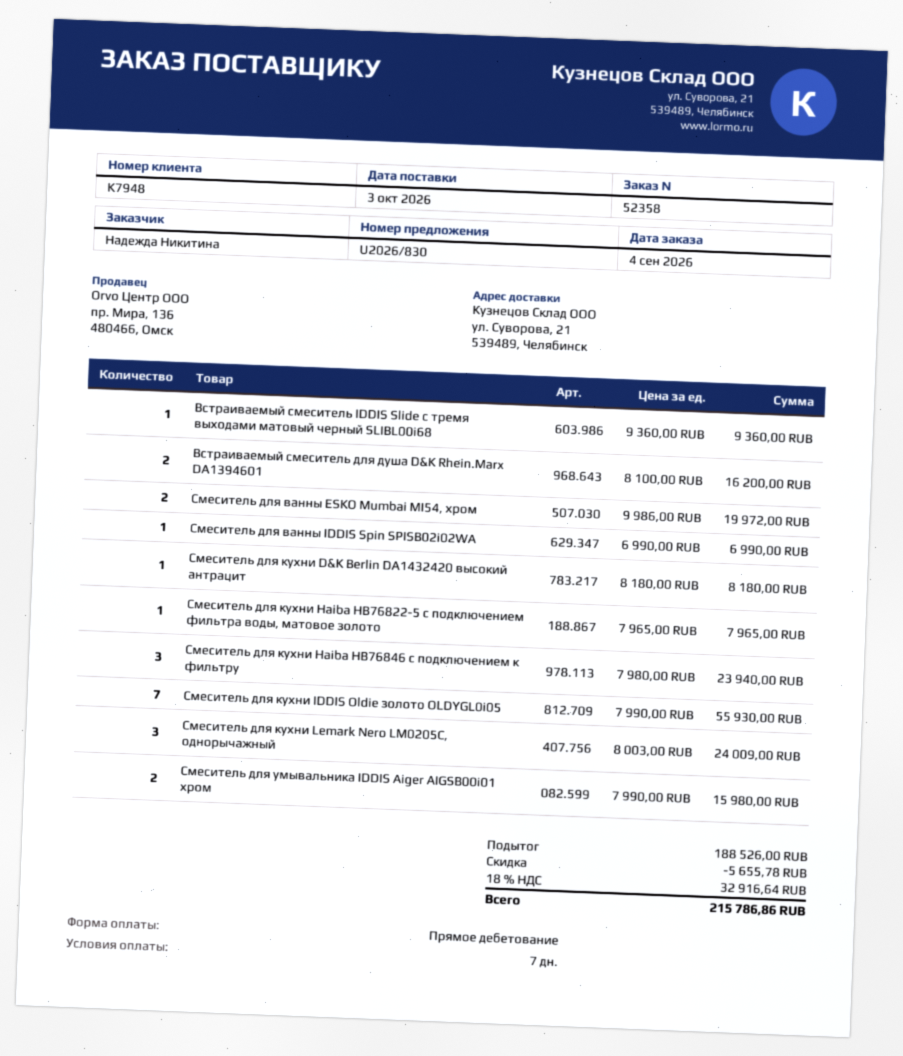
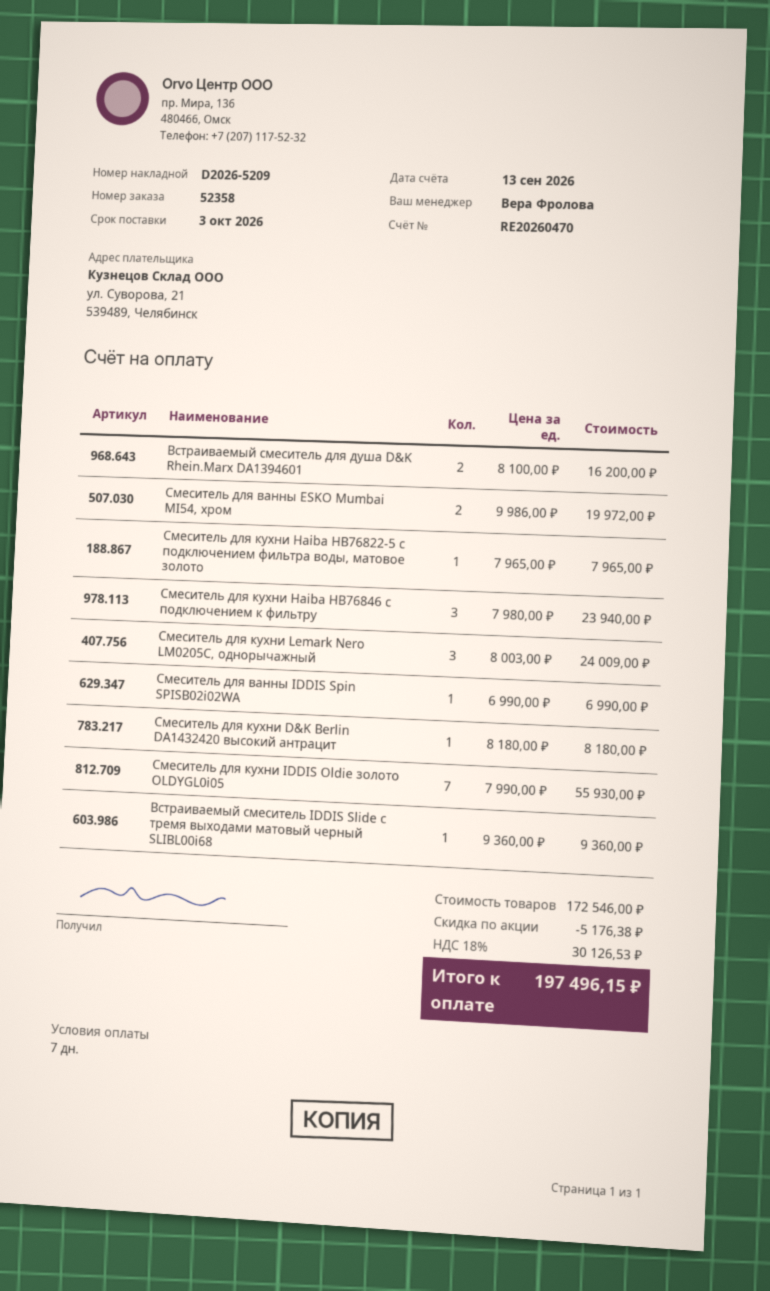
Смеситель для умывальника IDDIS Aiger AIGSB00i01 хром: 2 x 7990.00 = 15980.00 -> none
subtotal: 188526.00 -> 172546.00
discount: 5655.78 -> 5176.38
tax: 18% = 32916.64 -> 18% = 30126.53
total: 215786.86 -> 197496.15

